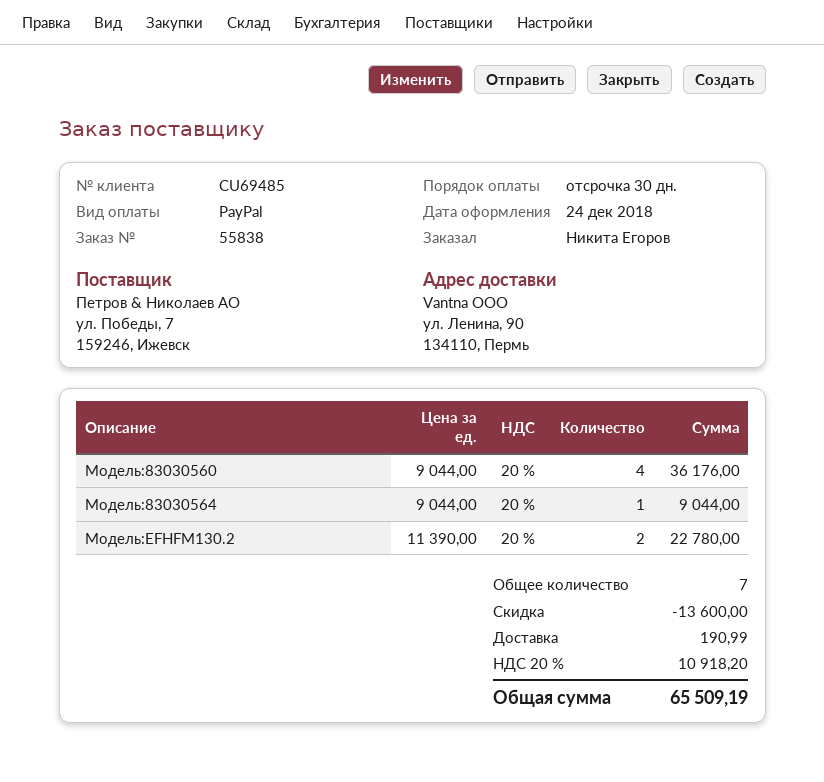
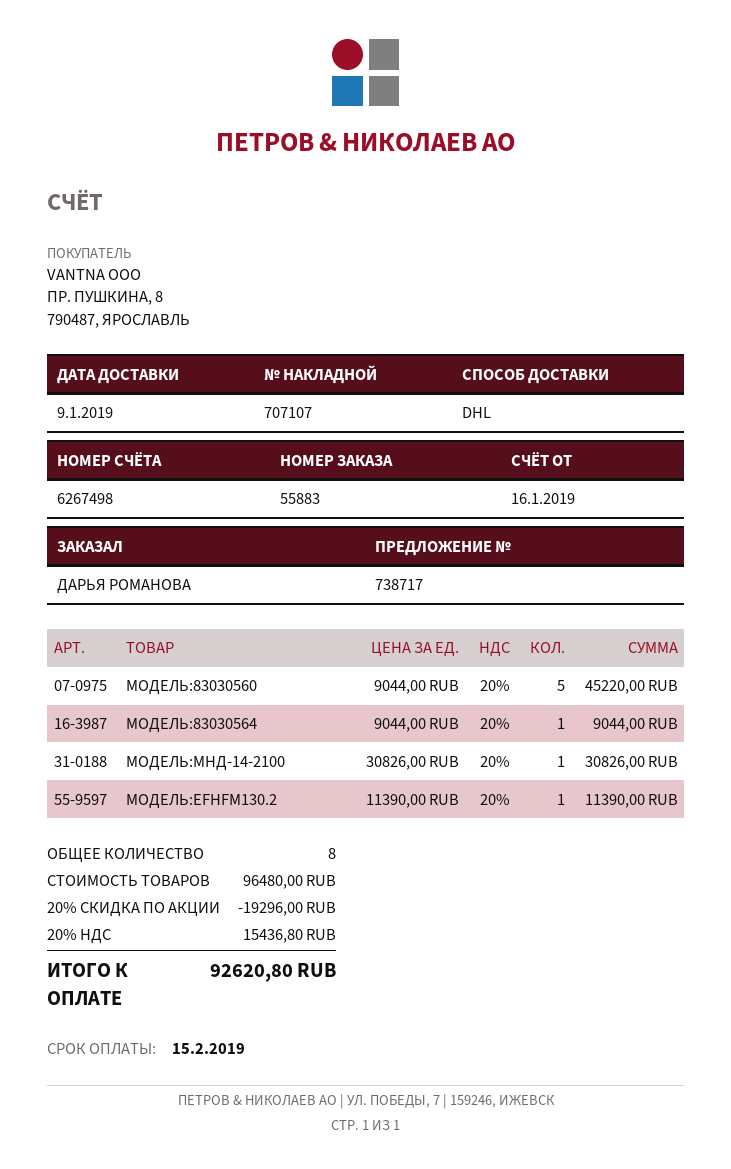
order number: 55838 -> 55883
ordered by: Никита Егоров -> ДАРЬЯ РОМАНОВА
Модель:83030560: 4 x 9044.00 = 36176.00 -> 5 x 9044.00 = 45220.00
Модель:EFHFM130.2: 2 x 11390.00 = 22780.00 -> 1 x 11390.00 = 11390.00
МОДЕЛЬ:МНД-14-2100: none -> 1 x 30826.00 = 30826.00
total quantity: 7 -> 8
discount: 13600.00 -> 19296.00
shipping: 190.99 -> none
tax: 20% = 10918.20 -> 20% = 15436.80
total: 65509.19 -> 92620.80

